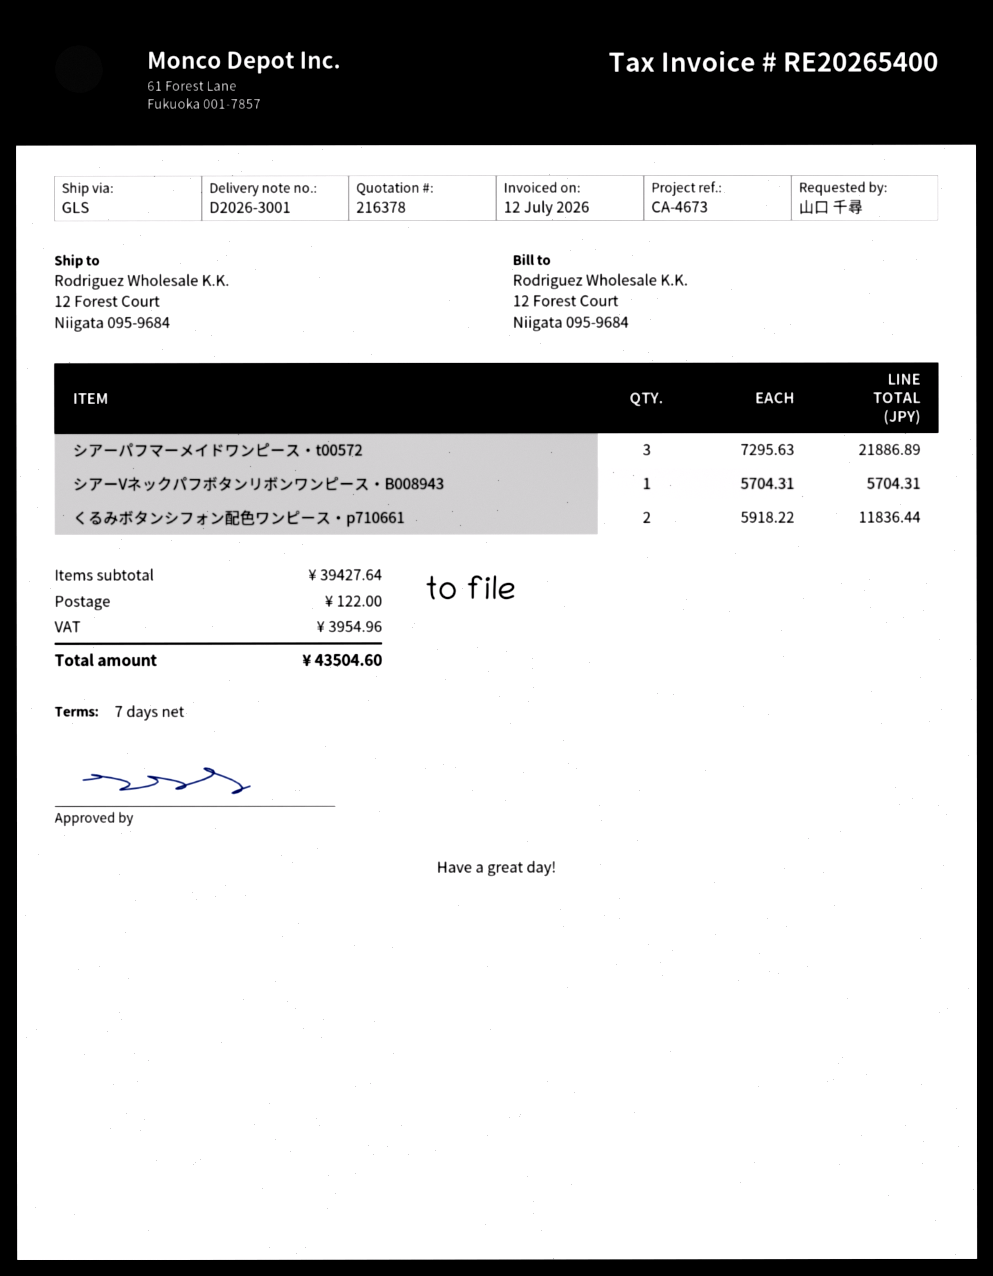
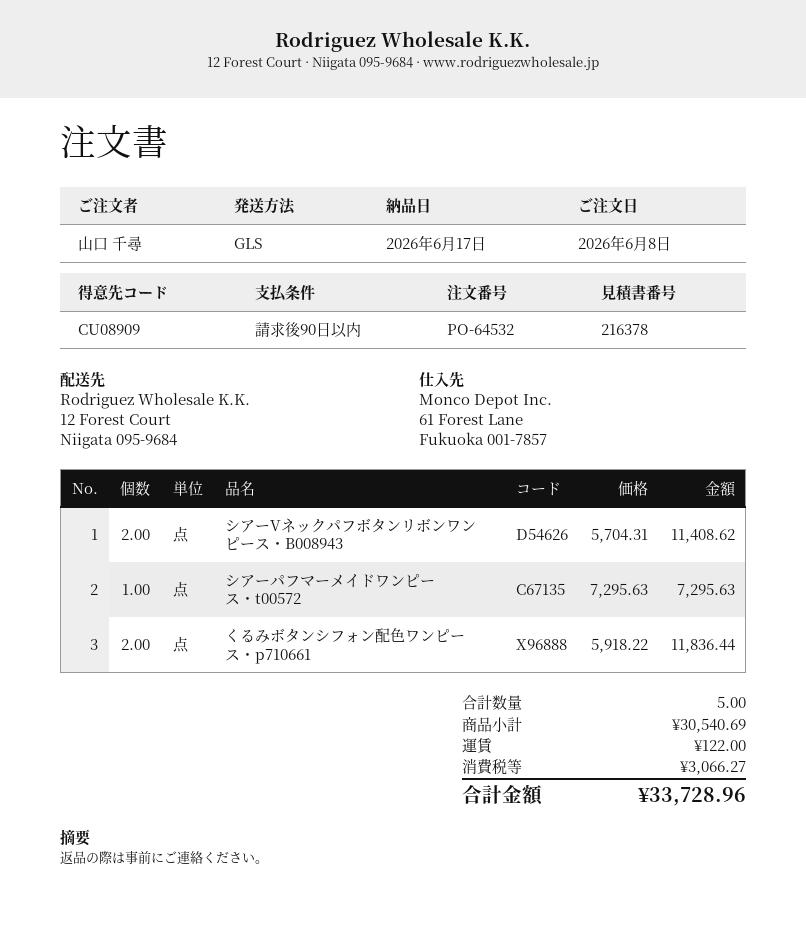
payment terms: 7 days -> 90 days
シアーパフマーメイドワンピース・t00572: 3 x 7295.63 = 21886.89 -> 1 x 7295.63 = 7295.63
シアーVネックパフボタンリボンワンピース・B008943: 1 x 5704.31 = 5704.31 -> 2 x 5704.31 = 11408.62
subtotal: 39427.64 -> 30540.69
tax: 3954.96 -> 3066.27
total: 43504.60 -> 33728.96

